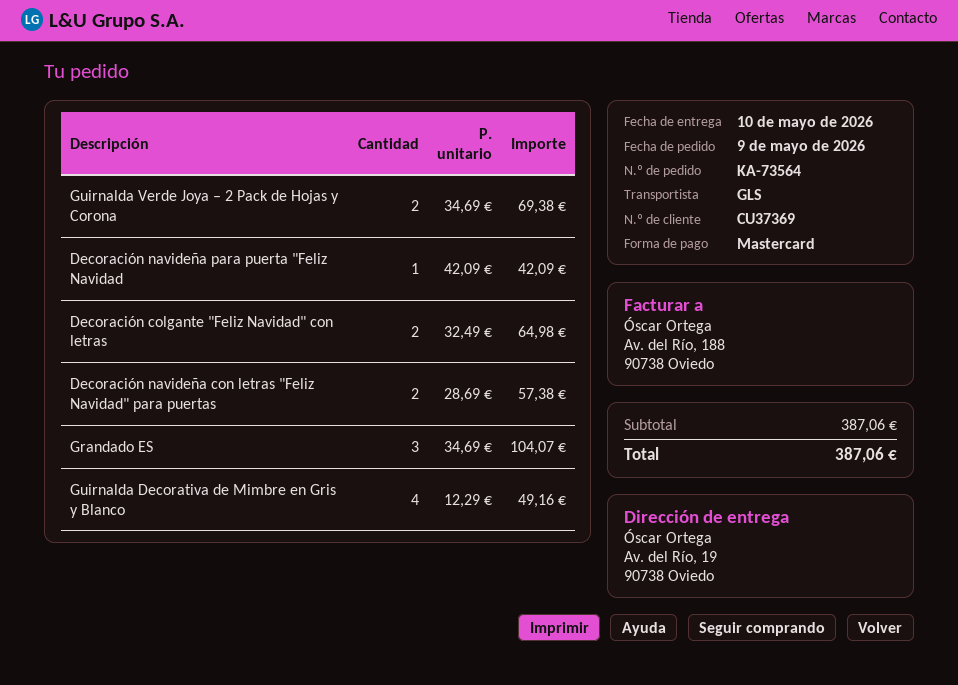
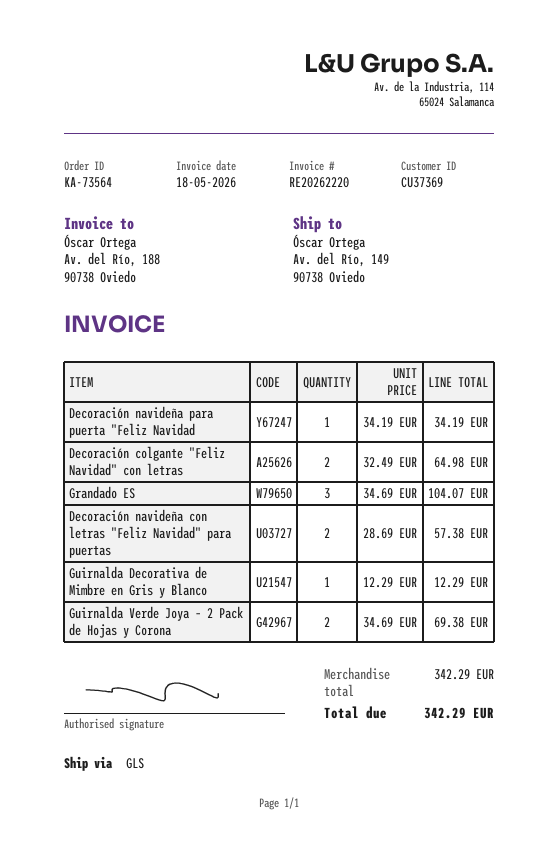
ship to: Av. del Río, 19, 90738 Oviedo -> Av. del Río, 149, 90738 Oviedo
Decoración navideña para puerta "Feliz Navidad: 1 x 42.09 = 42.09 -> 1 x 34.19 = 34.19
Guirnalda Decorativa de Mimbre en Gris y Blanco: 4 x 12.29 = 49.16 -> 1 x 12.29 = 12.29
subtotal: 387.06 -> 342.29
total: 387.06 -> 342.29

